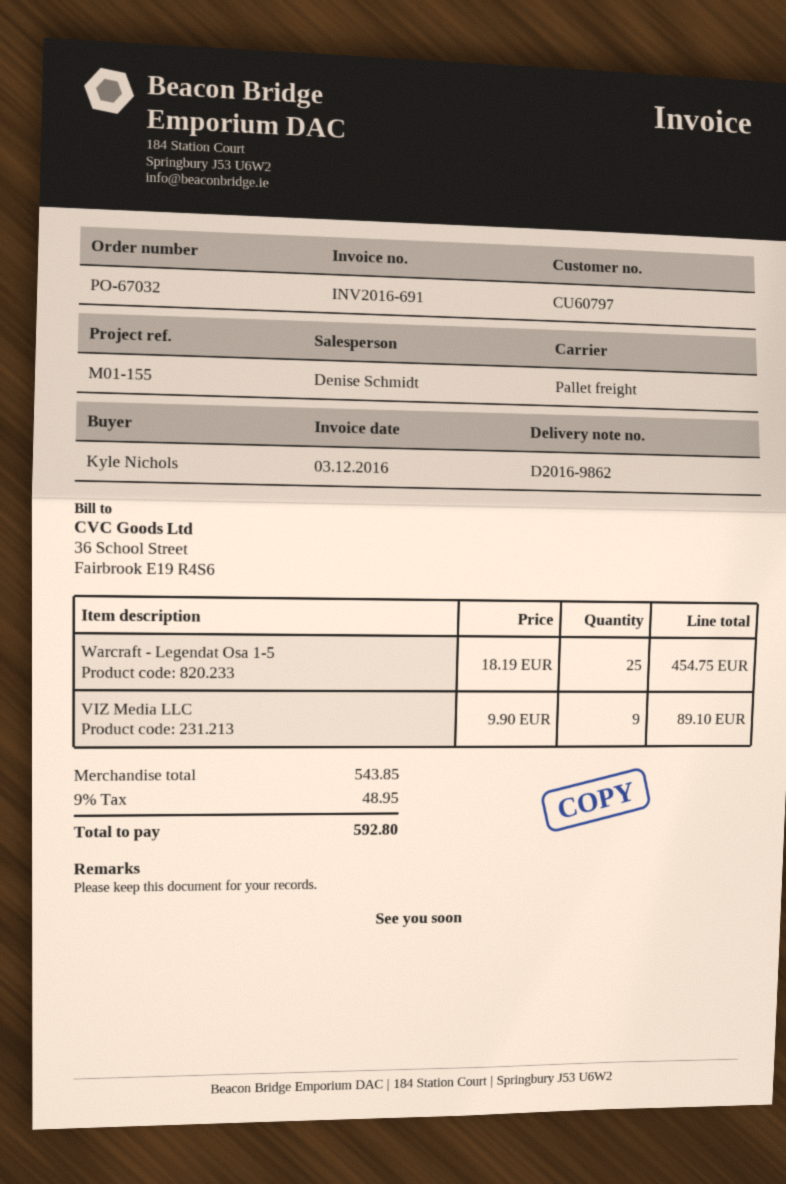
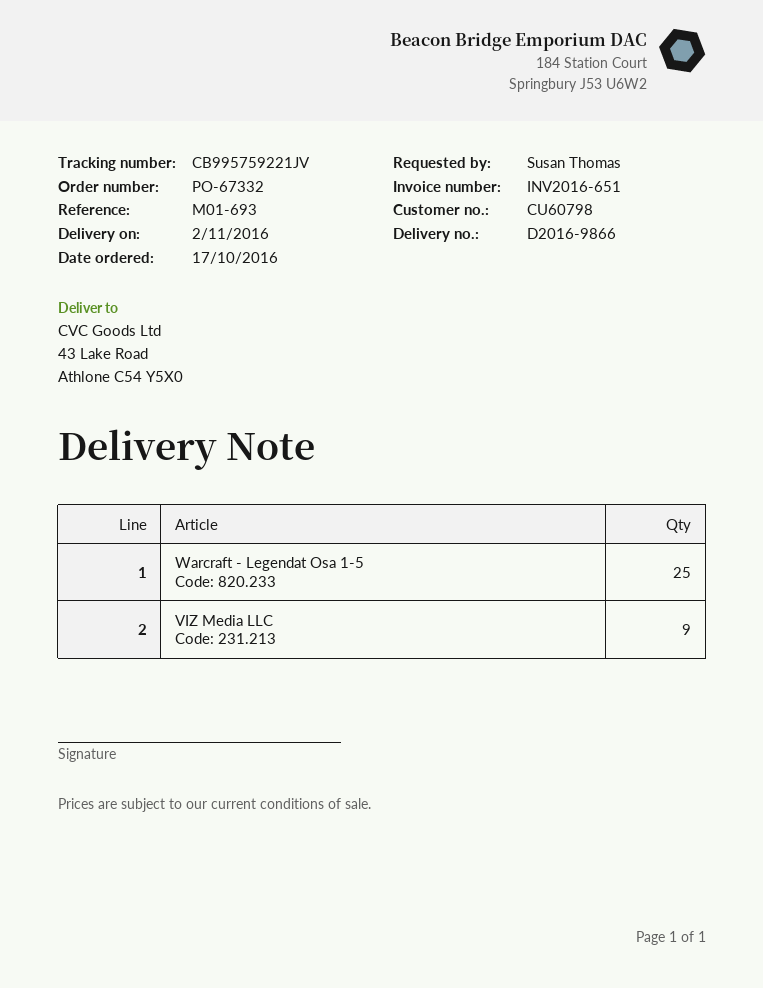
order number: PO-67032 -> PO-67332
delivery note number: D2016-9862 -> D2016-9866
invoice number: INV2016-691 -> INV2016-651
customer number: CU60797 -> CU60798
reference: M01-155 -> M01-693
ordered by: Kyle Nichols -> Susan Thomas

